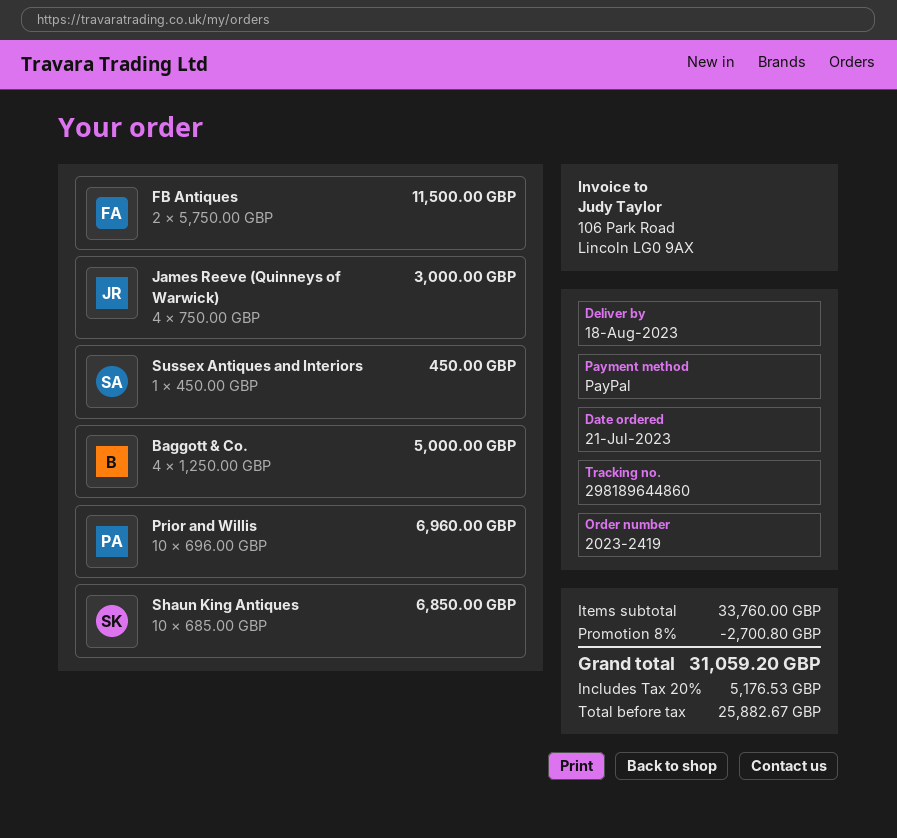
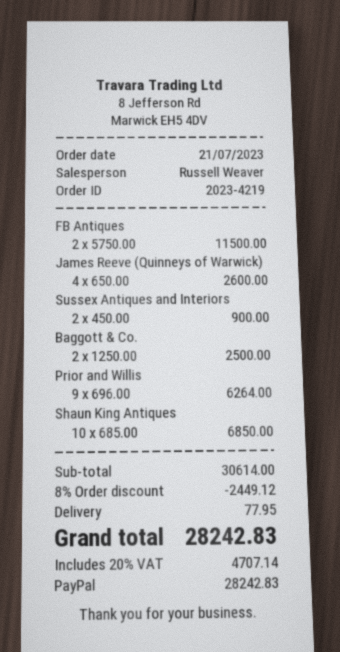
order number: 2023-2419 -> 2023-4219
James Reeve (Quinneys of Warwick): 4 x 750.00 = 3000.00 -> 4 x 650.00 = 2600.00
Sussex Antiques and Interiors: 1 x 450.00 = 450.00 -> 2 x 450.00 = 900.00
Baggott & Co.: 4 x 1250.00 = 5000.00 -> 2 x 1250.00 = 2500.00
Prior and Willis: 10 x 696.00 = 6960.00 -> 9 x 696.00 = 6264.00
subtotal: 33760.00 -> 30614.00
discount: 8% = 2700.80 -> 8% = 2449.12
shipping: none -> 77.95
tax: 20% = 5176.53 -> 20% = 4707.14
total: 31059.20 -> 28242.83

